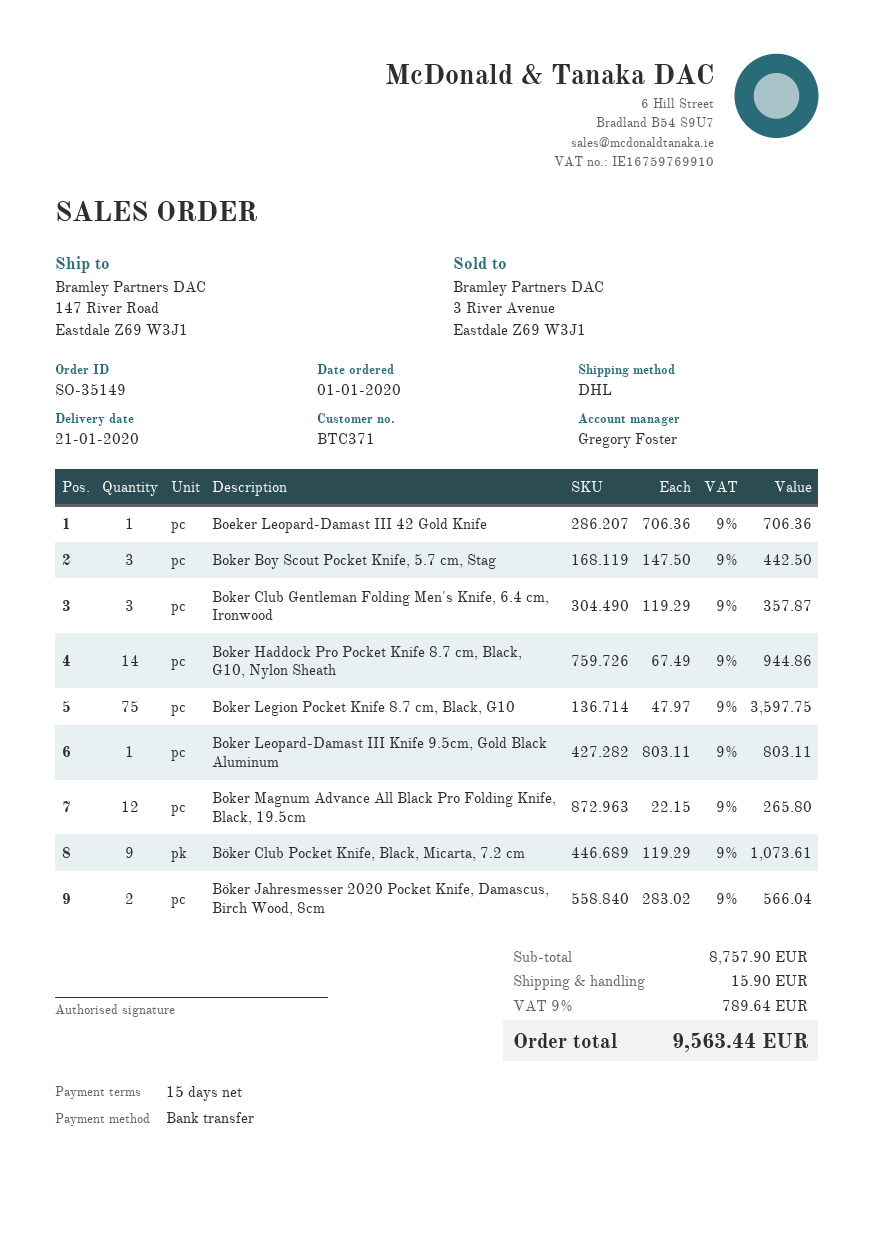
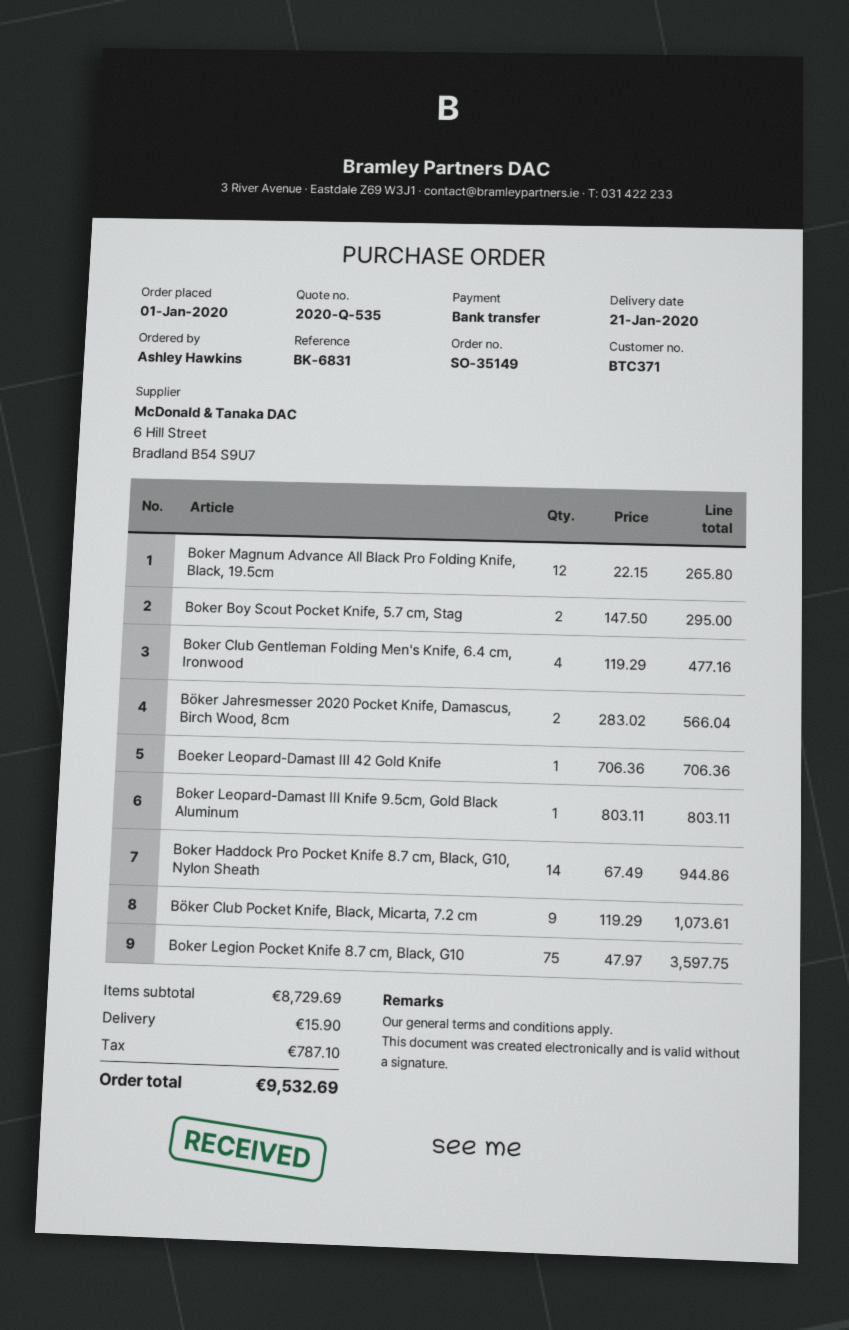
Boker Boy Scout Pocket Knife, 5.7 cm, Stag: 3 x 147.50 = 442.50 -> 2 x 147.50 = 295.00
Boker Club Gentleman Folding Men's Knife, 6.4 cm, Ironwood: 3 x 119.29 = 357.87 -> 4 x 119.29 = 477.16
subtotal: 8757.90 -> 8729.69
tax: 789.64 -> 787.10
total: 9563.44 -> 9532.69

